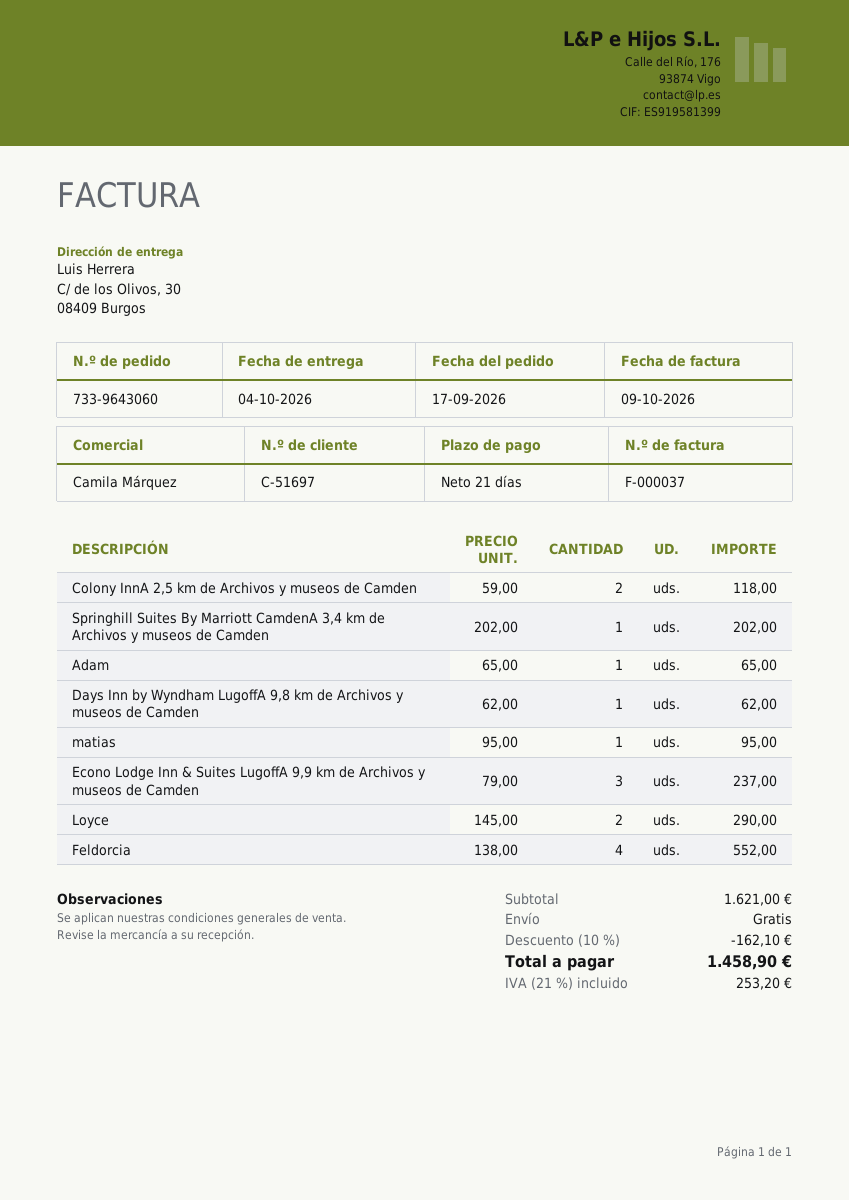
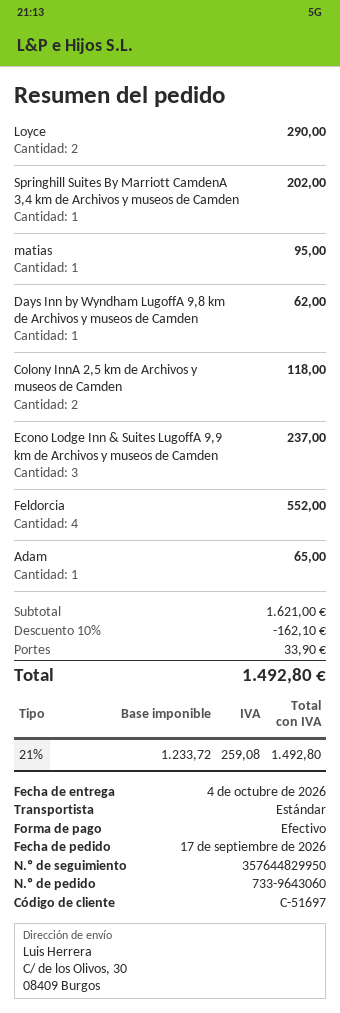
shipping: 0.00 -> 33.90
tax: 21% = 253.20 -> 21% = 259.08
total: 1458.90 -> 1492.80

